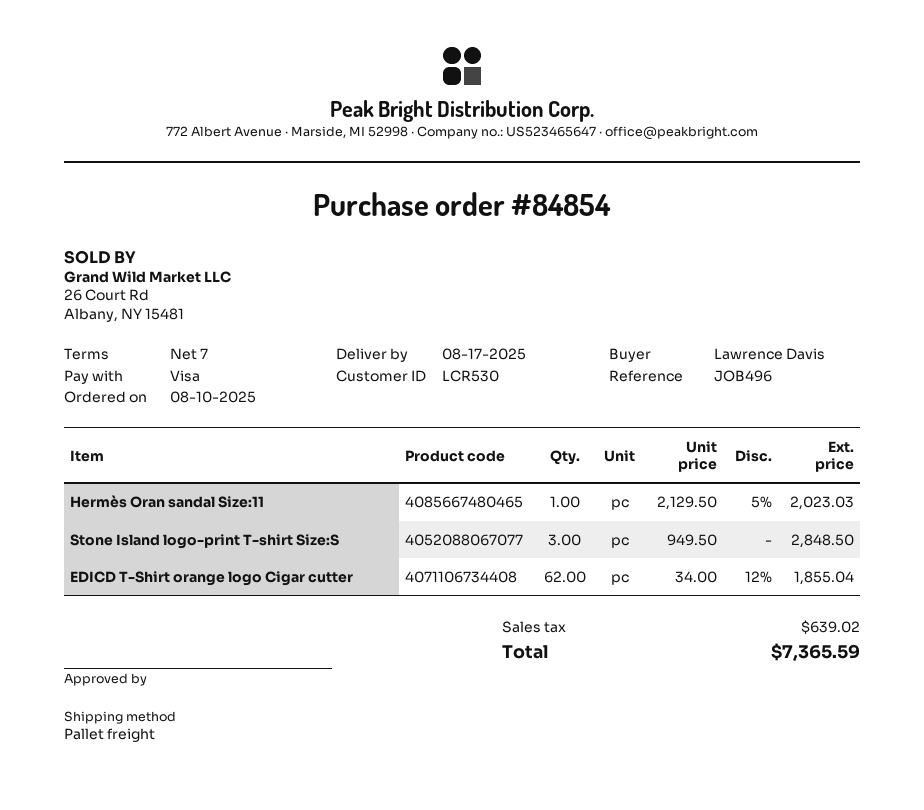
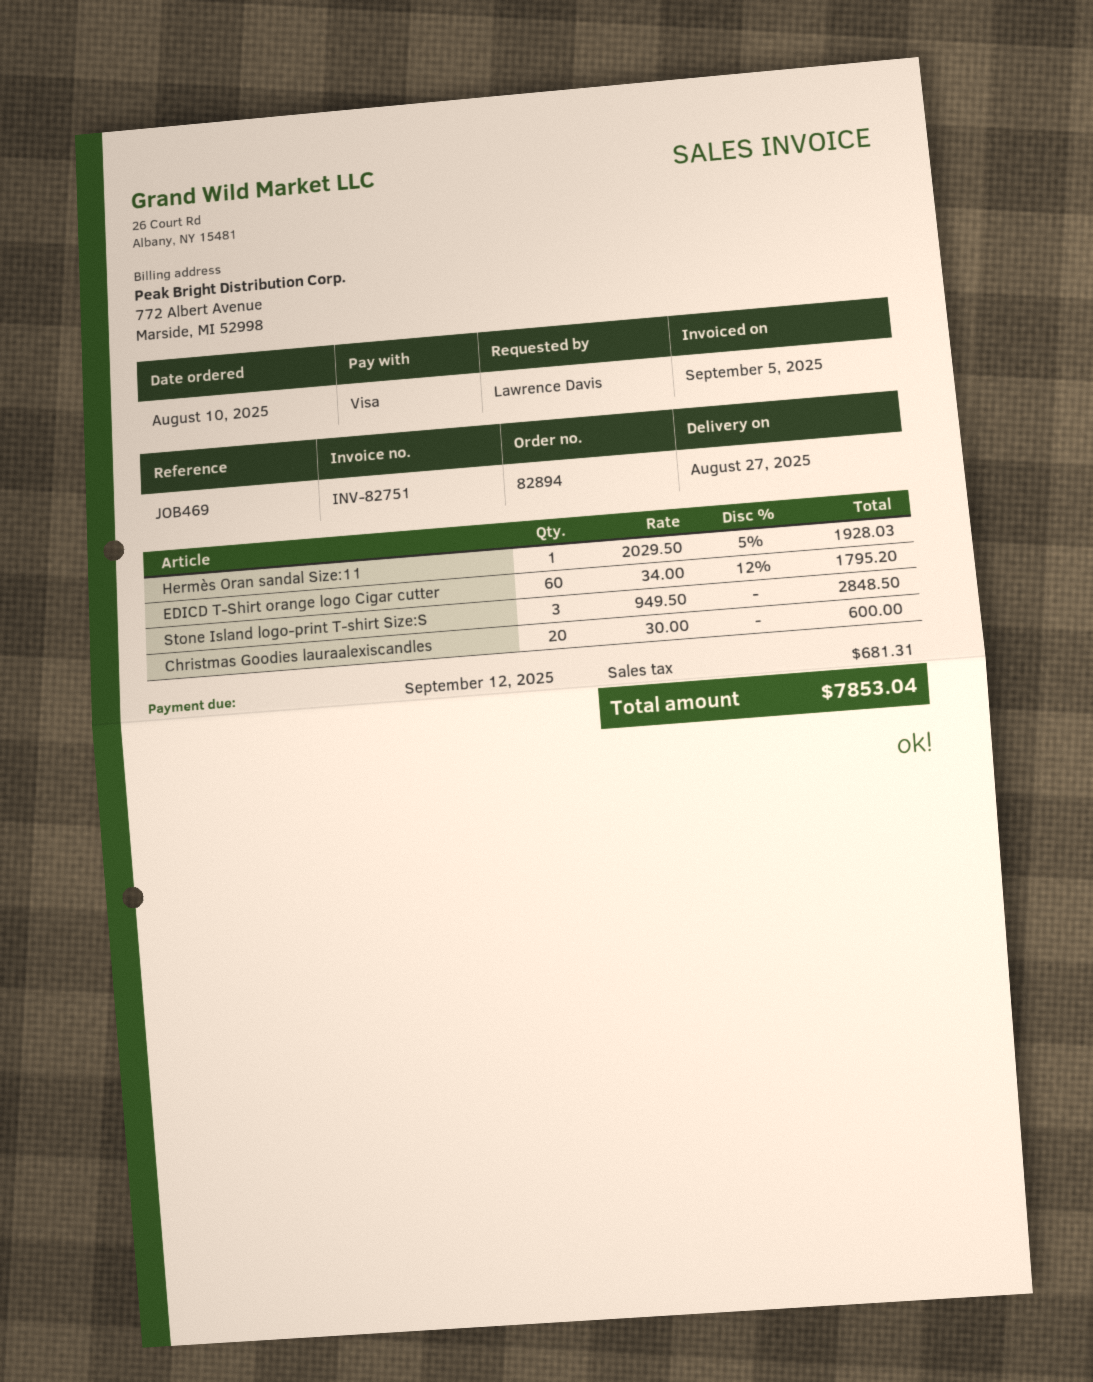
order number: 84854 -> 82894
delivery date: 2025-08-17 -> 2025-08-27
reference: JOB496 -> JOB469
Hermès Oran sandal Size:11: 1 x 2129.50 - 5% = 2023.03 -> 1 x 2029.50 - 5% = 1928.03
EDICD T-Shirt orange logo Cigar cutter: 62 x 34.00 - 12% = 1855.04 -> 60 x 34.00 - 12% = 1795.20
Christmas Goodies lauraalexiscandles: none -> 20 x 30.00 = 600.00
tax: 639.02 -> 681.31
total: 7365.59 -> 7853.04

